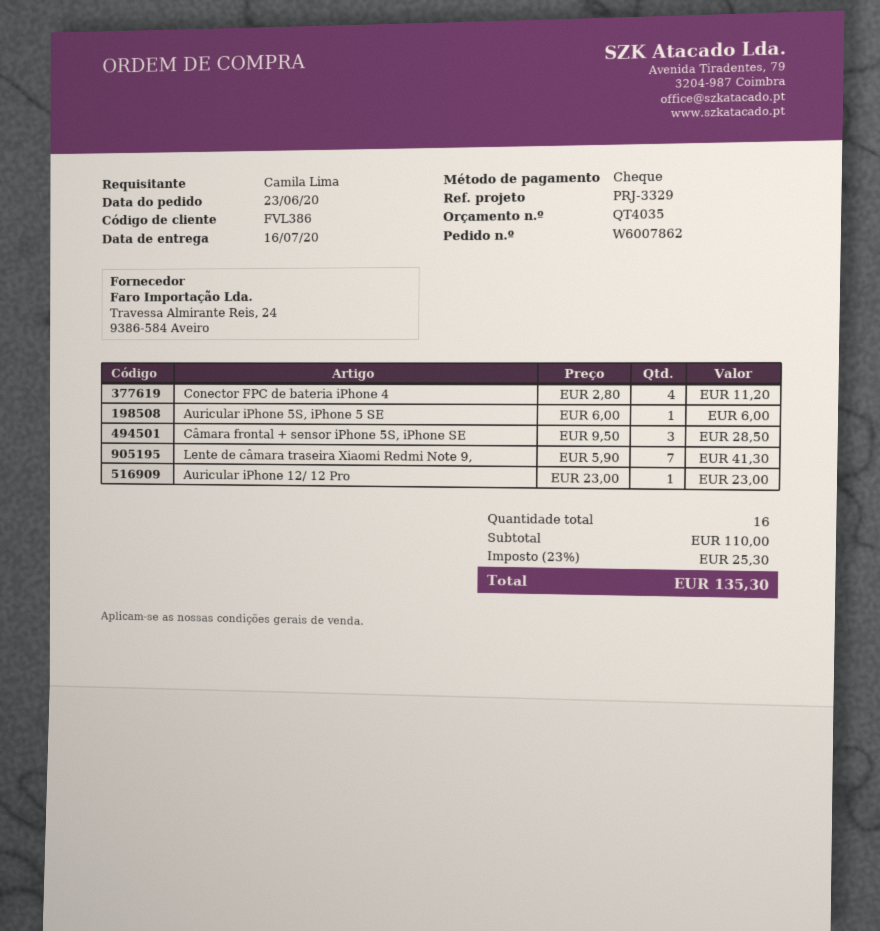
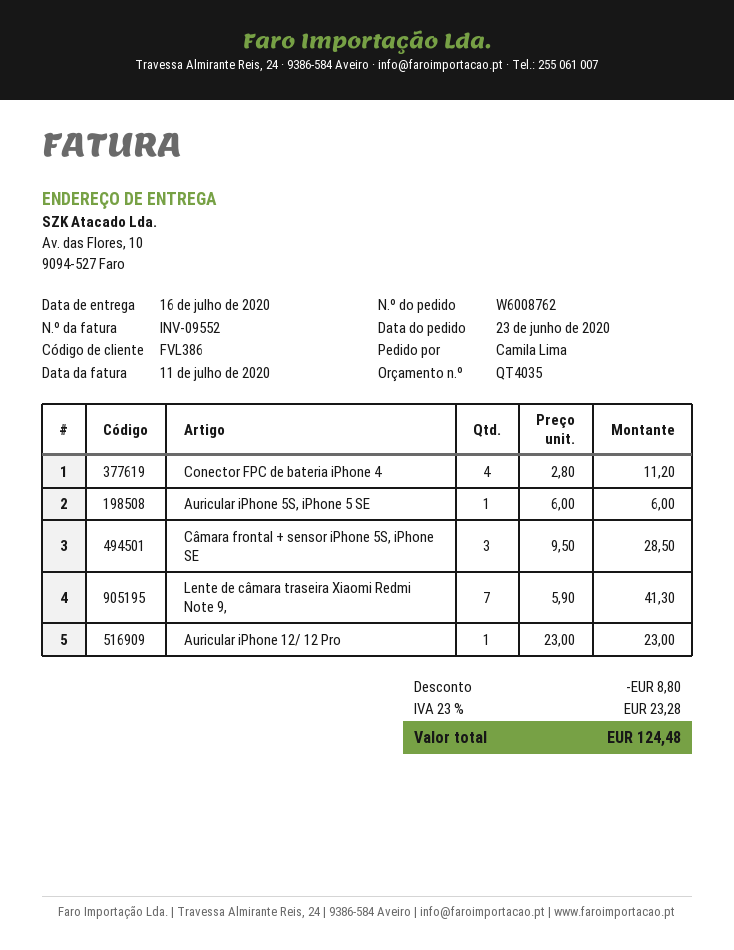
order number: W6007862 -> W6008762
discount: none -> 8.80
tax: 23% = 25.30 -> 23% = 23.28
total: 135.30 -> 124.48

